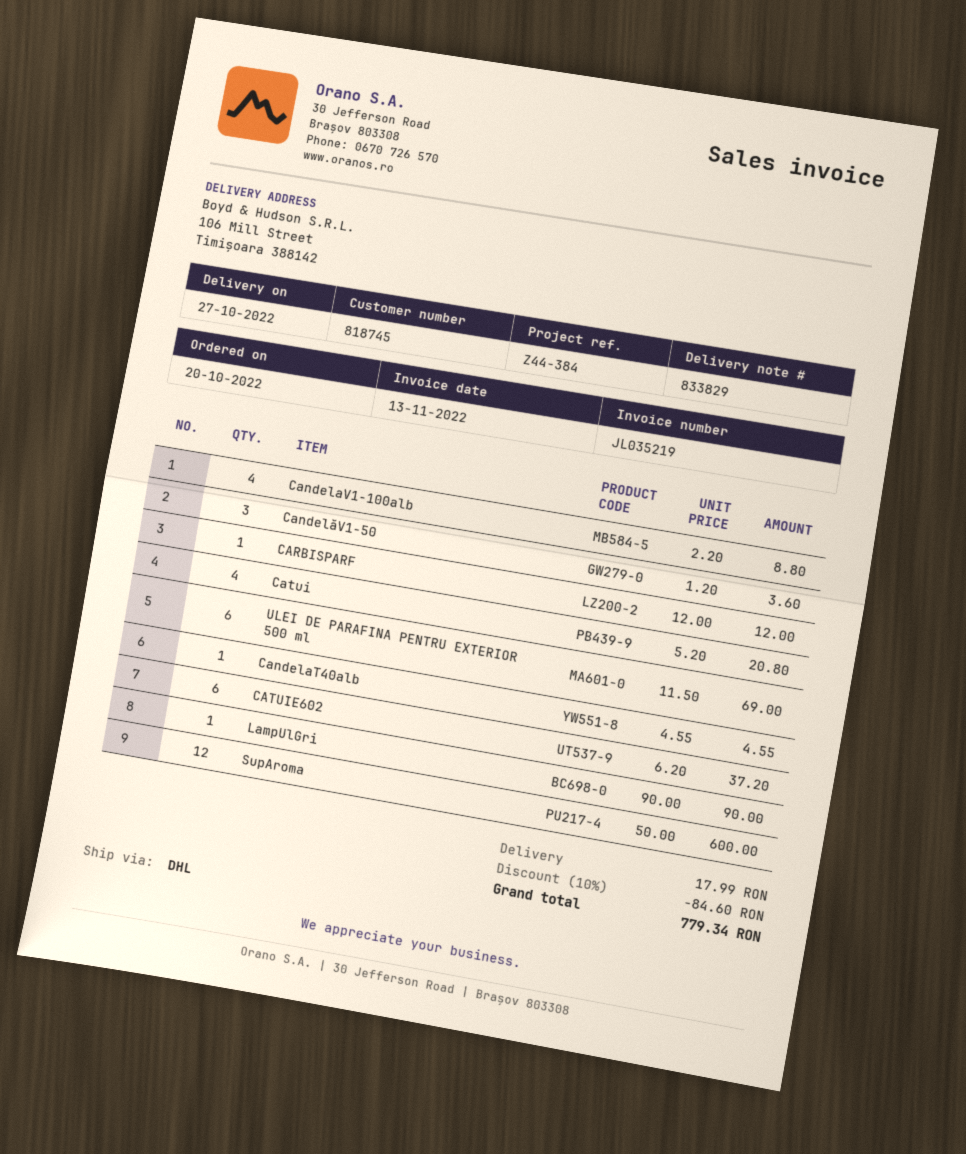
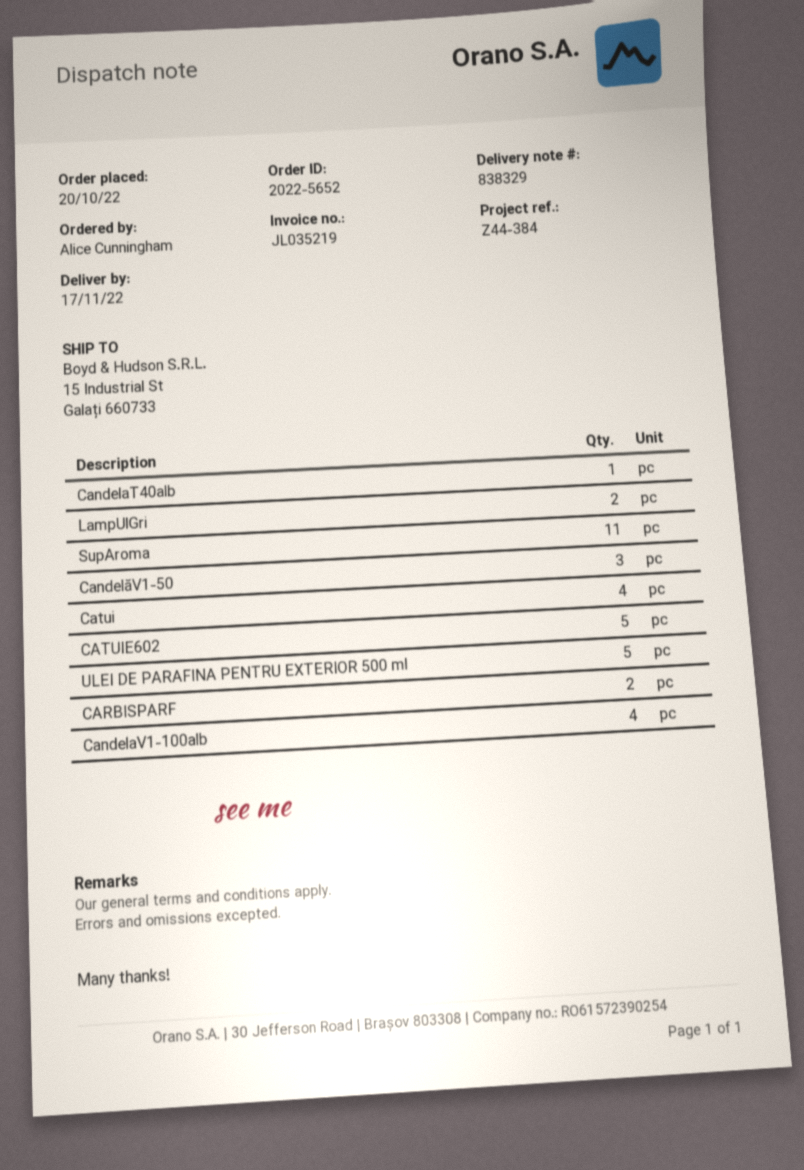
delivery note number: 833829 -> 838329
delivery date: 2022-10-27 -> 2022-11-17
ship to: 106 Mill Street, Timișoara 388142 -> 15 Industrial St, Galați 660733
CARBISPARF: 1 -> 2
ULEI DE PARAFINA PENTRU EXTERIOR 500 ml: 6 -> 5
CATUIE602: 6 -> 5
LampUlGri: 1 -> 2
SupAroma: 12 -> 11

